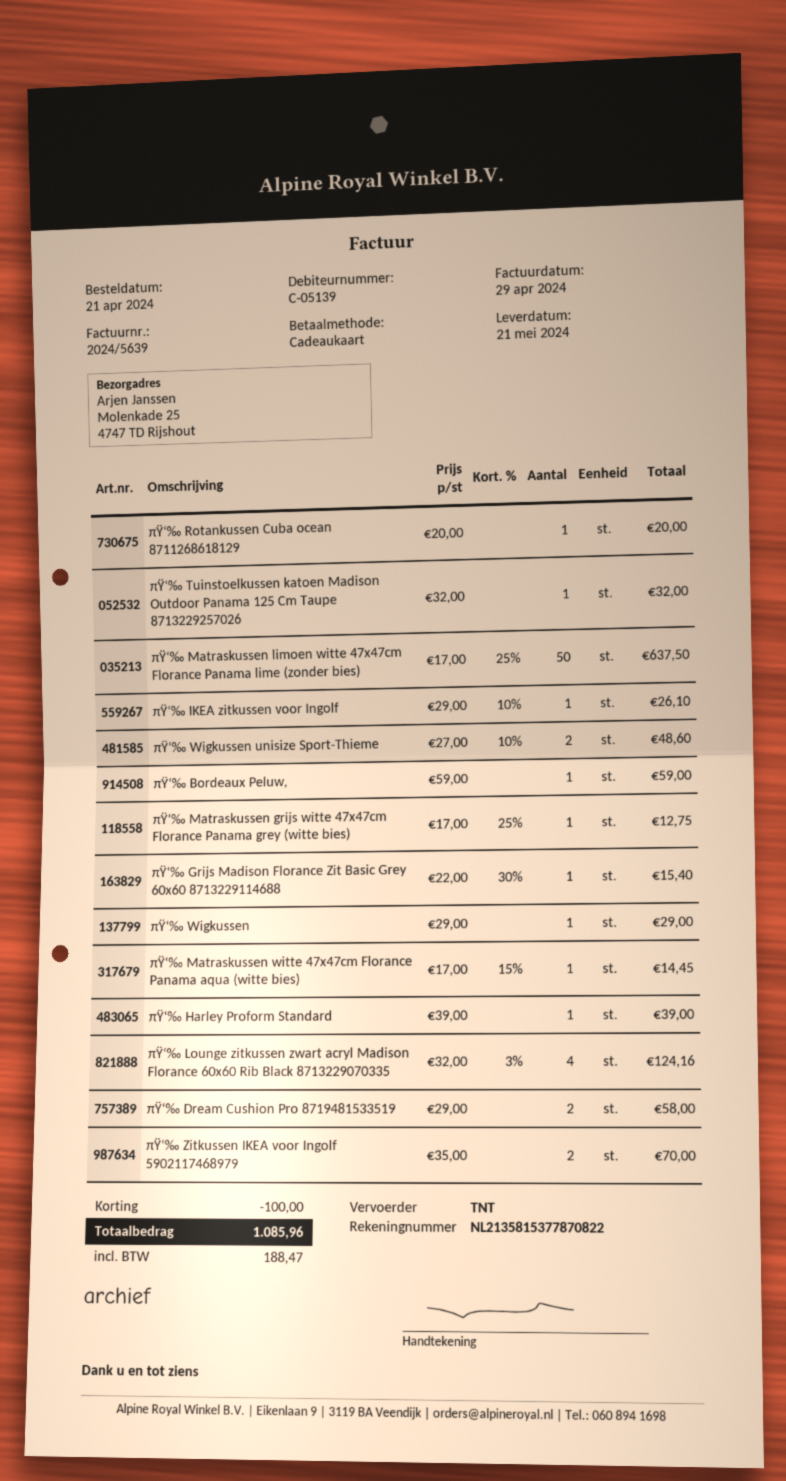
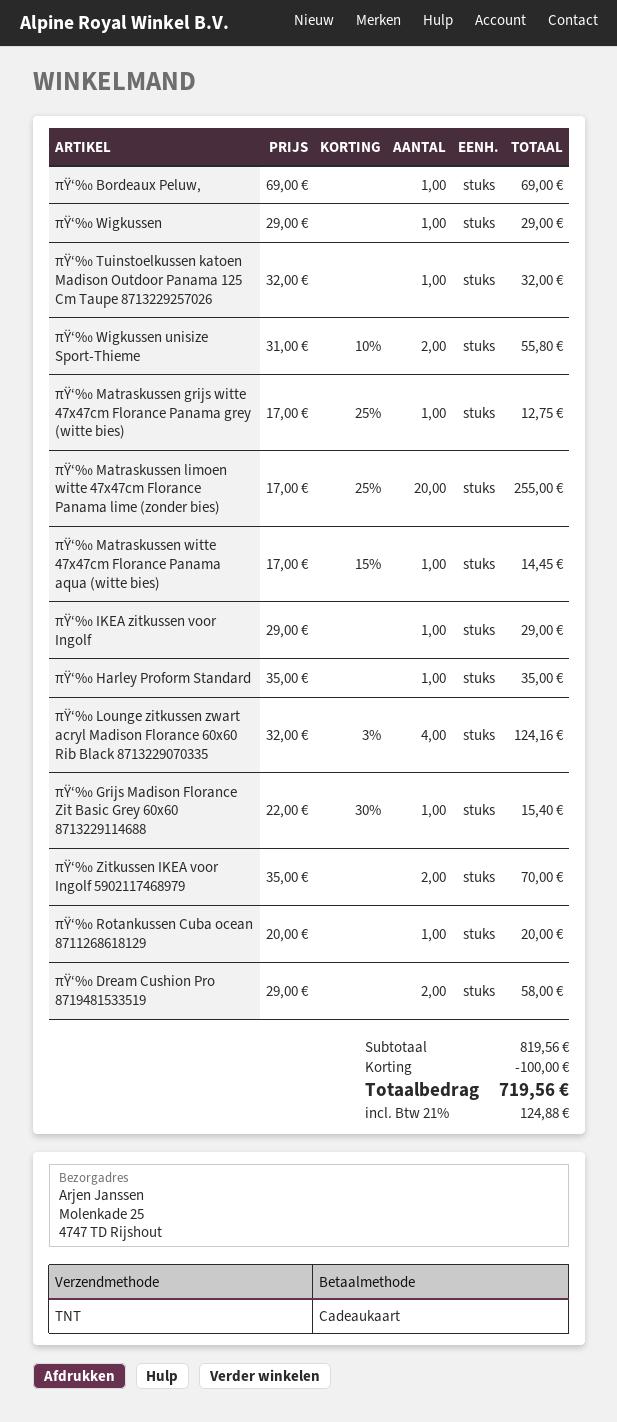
πŸ‘‰ Matraskussen limoen witte 47x47cm Florance Panama lime (zonder bies): 50 x 17.00 - 25% = 637.50 -> 20 x 17.00 - 25% = 255.00
πŸ‘‰ IKEA zitkussen voor Ingolf: 1 x 29.00 - 10% = 26.10 -> 1 x 29.00 = 29.00
πŸ‘‰ Wigkussen unisize Sport-Thieme: 2 x 27.00 - 10% = 48.60 -> 2 x 31.00 - 10% = 55.80
πŸ‘‰ Bordeaux Peluw,: 1 x 59.00 = 59.00 -> 1 x 69.00 = 69.00
πŸ‘‰ Harley Proform Standard: 1 x 39.00 = 39.00 -> 1 x 35.00 = 35.00
tax: 188.47 -> 124.88
total: 1085.96 -> 719.56

